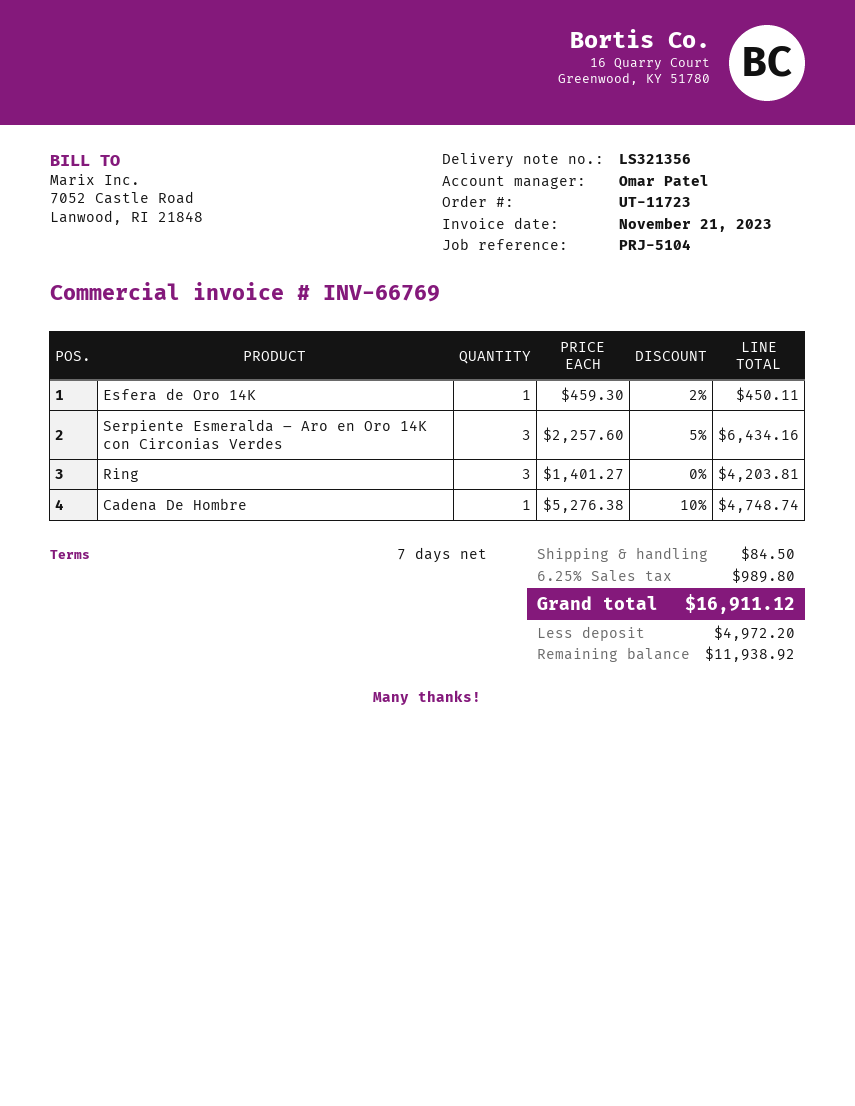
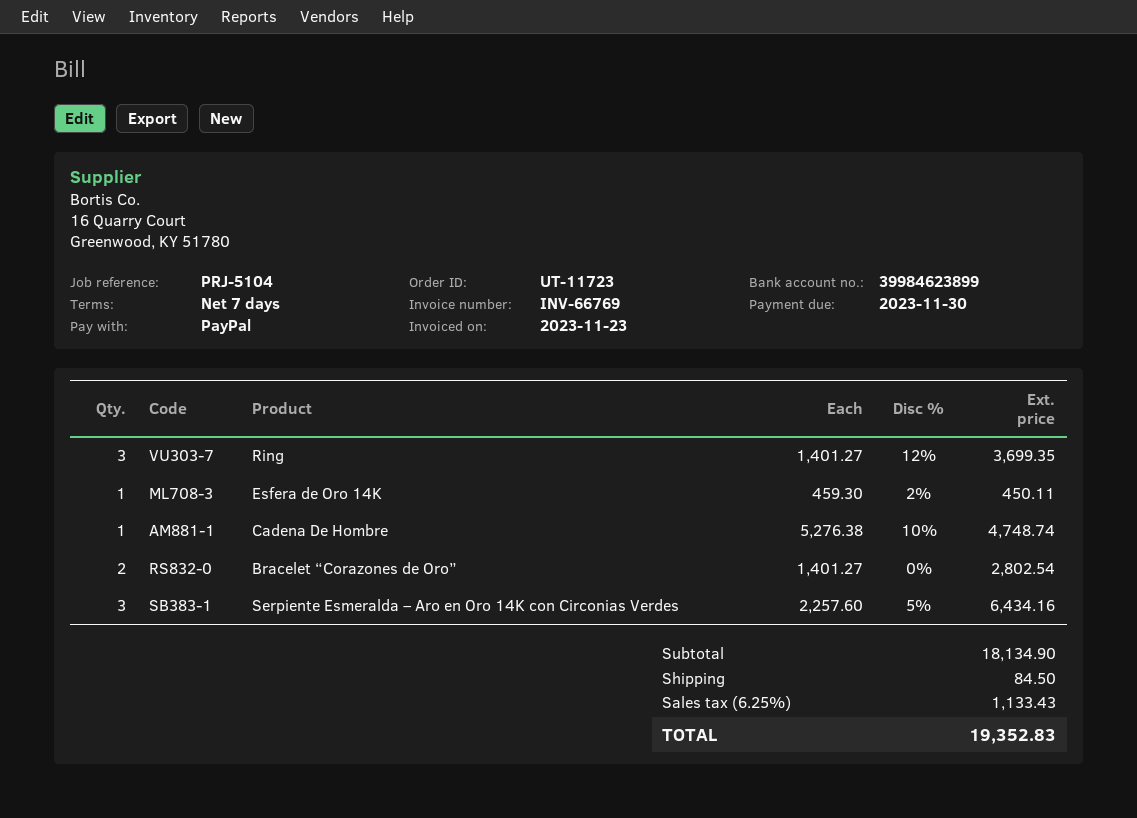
invoice date: 2023-11-21 -> 2023-11-23
Ring: 3 x 1401.27 = 4203.81 -> 3 x 1401.27 - 12% = 3699.35
Bracelet “Corazones de Oro”: none -> 2 x 1401.27 = 2802.54
tax: 6.25% = 989.80 -> 6.25% = 1133.43
total: 16911.12 -> 19352.83

